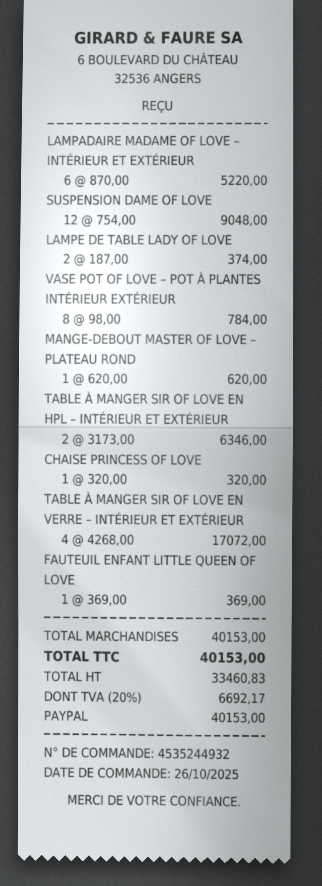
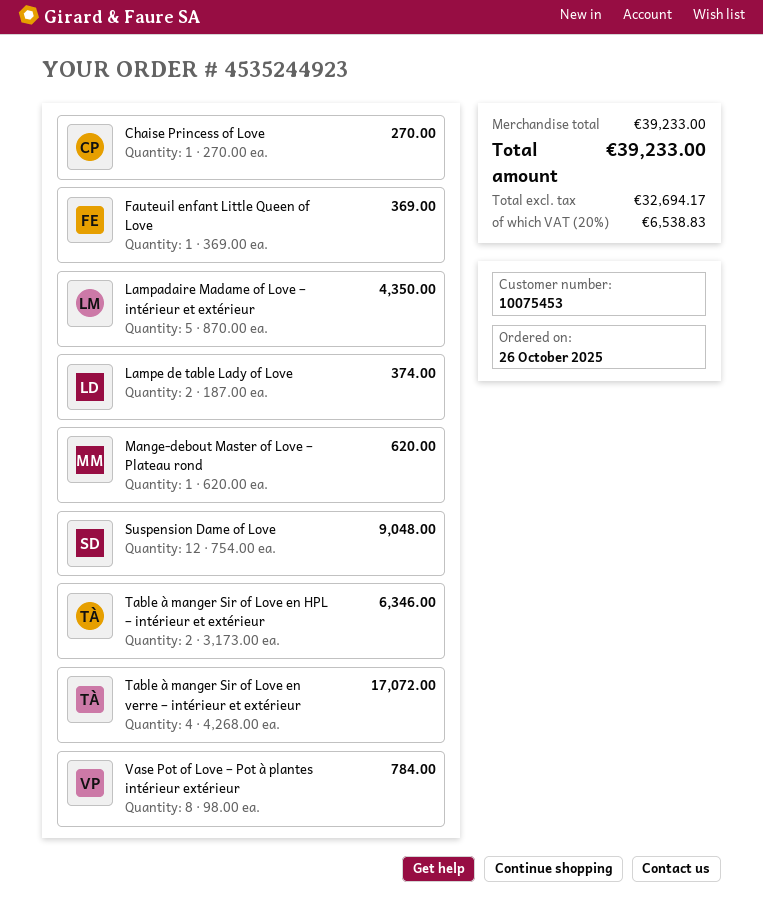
order number: 4535244932 -> 4535244923
LAMPADAIRE MADAME OF LOVE – INTÉRIEUR ET EXTÉRIEUR: 6 x 870.00 = 5220.00 -> 5 x 870.00 = 4350.00
CHAISE PRINCESS OF LOVE: 1 x 320.00 = 320.00 -> 1 x 270.00 = 270.00
subtotal: 40153.00 -> 39233.00
net: 33460.83 -> 32694.17
tax: 20% = 6692.17 -> 20% = 6538.83
total: 40153.00 -> 39233.00

